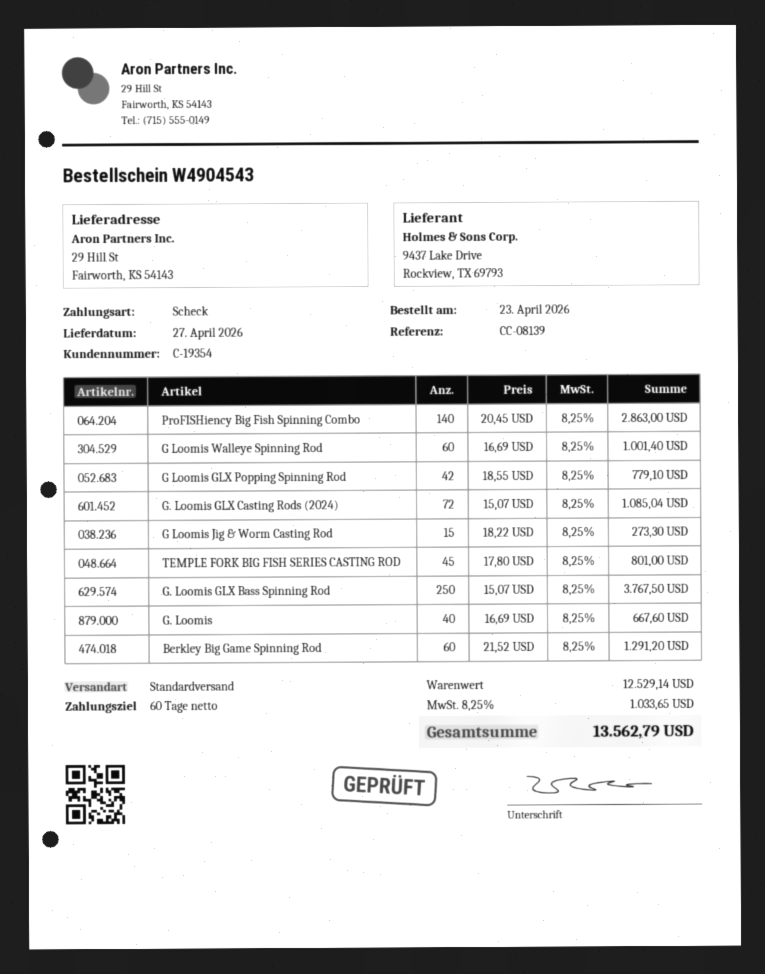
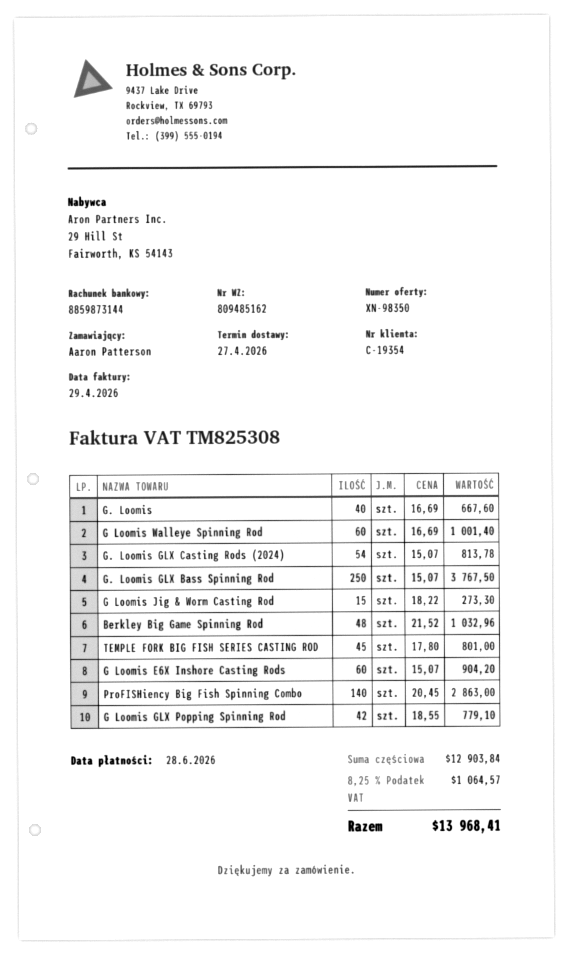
G. Loomis GLX Casting Rods (2024): 72 x 15.07 = 1085.04 -> 54 x 15.07 = 813.78
Berkley Big Game Spinning Rod: 60 x 21.52 = 1291.20 -> 48 x 21.52 = 1032.96
G Loomis E6X Inshore Casting Rods: none -> 60 x 15.07 = 904.20
subtotal: 12529.14 -> 12903.84
tax: 8.25% = 1033.65 -> 8.25% = 1064.57
total: 13562.79 -> 13968.41

